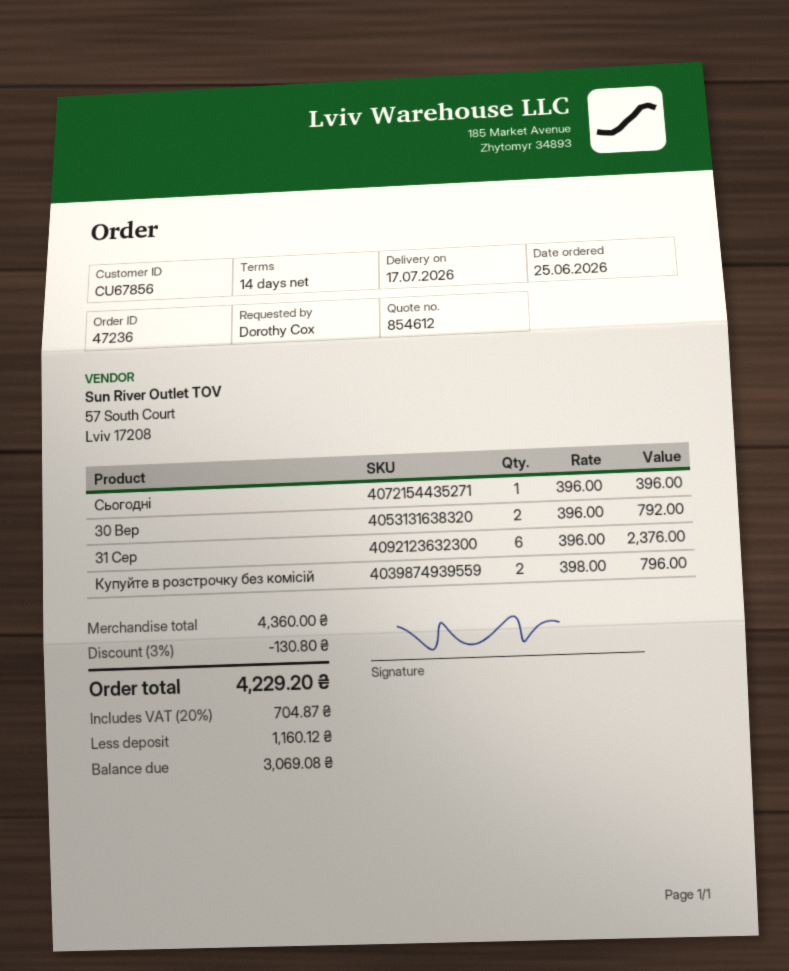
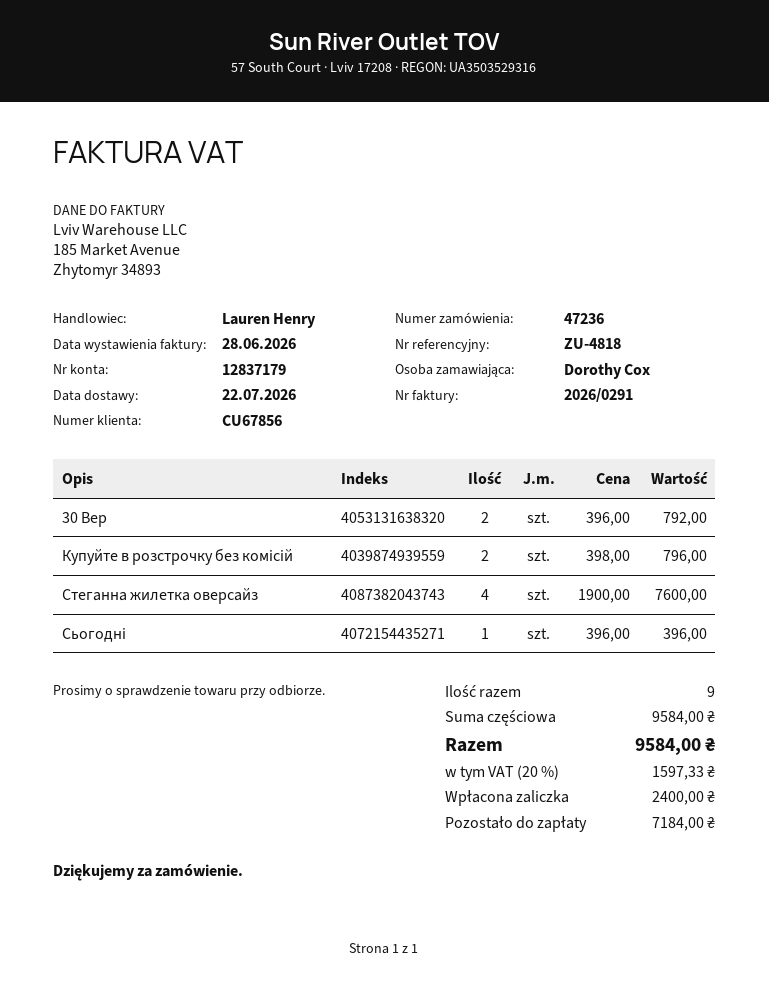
delivery date: 2026-07-17 -> 2026-07-22
31 Сер: 6 x 396.00 = 2376.00 -> none
Стеганна жилетка оверсайз: none -> 4 x 1900.00 = 7600.00
subtotal: 4360.00 -> 9584.00
discount: 3% = 130.80 -> none
tax: 20% = 704.87 -> 20% = 1597.33
total: 4229.20 -> 9584.00
deposit: 1160.12 -> 2400.00
balance: 3069.08 -> 7184.00

